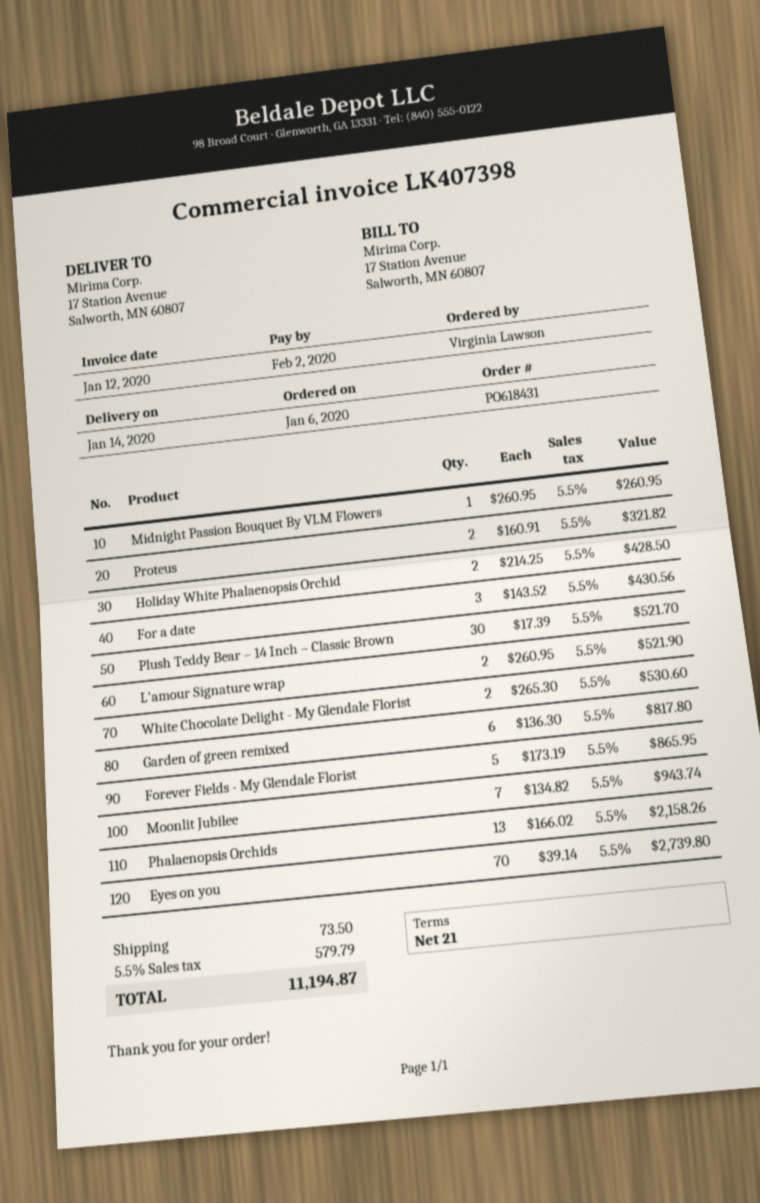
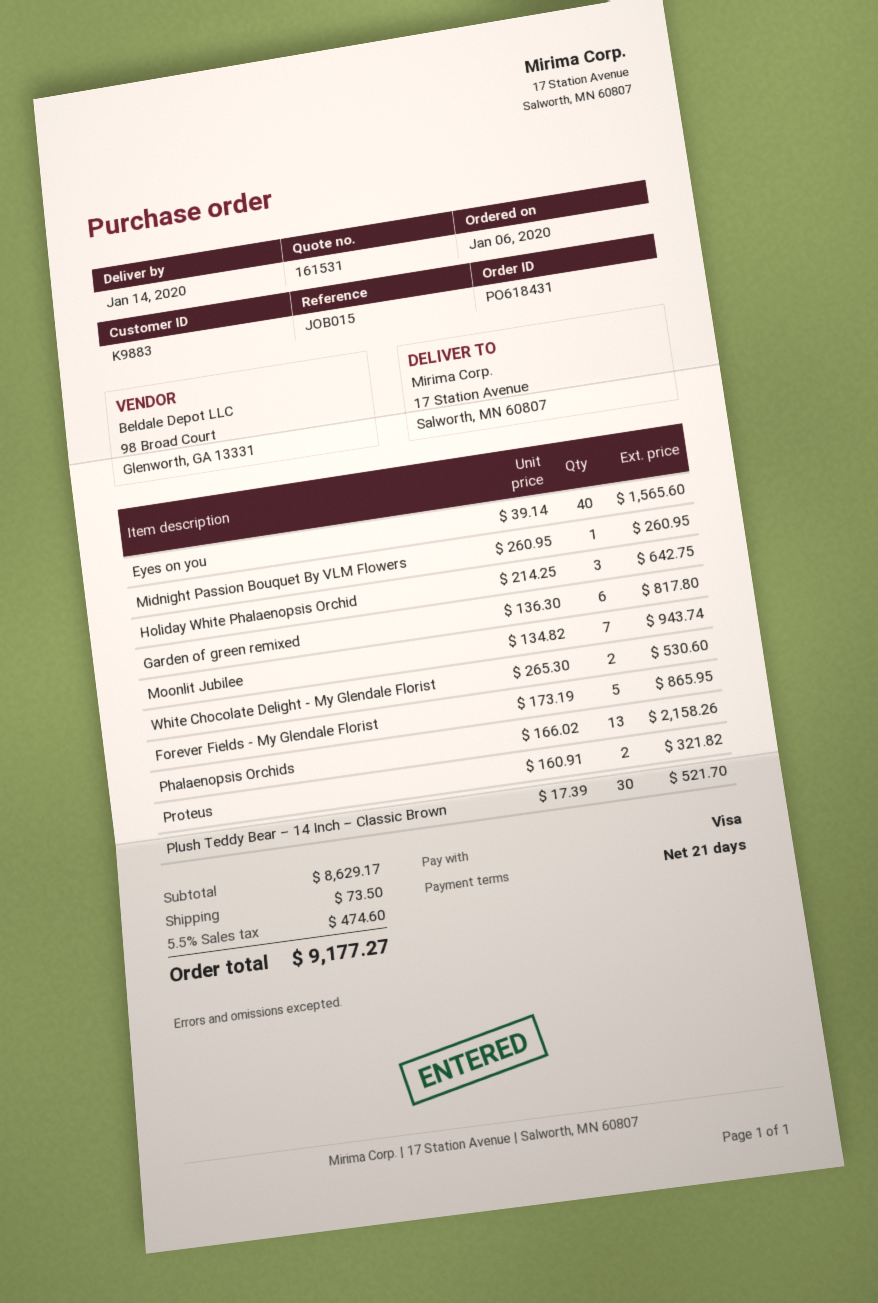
Holiday White Phalaenopsis Orchid: 2 x 214.25 = 428.50 -> 3 x 214.25 = 642.75
For a date: 3 x 143.52 = 430.56 -> none
L'amour Signature wrap: 2 x 260.95 = 521.90 -> none
Eyes on you: 70 x 39.14 = 2739.80 -> 40 x 39.14 = 1565.60
tax: 5.5% = 579.79 -> 5.5% = 474.60
total: 11194.87 -> 9177.27

